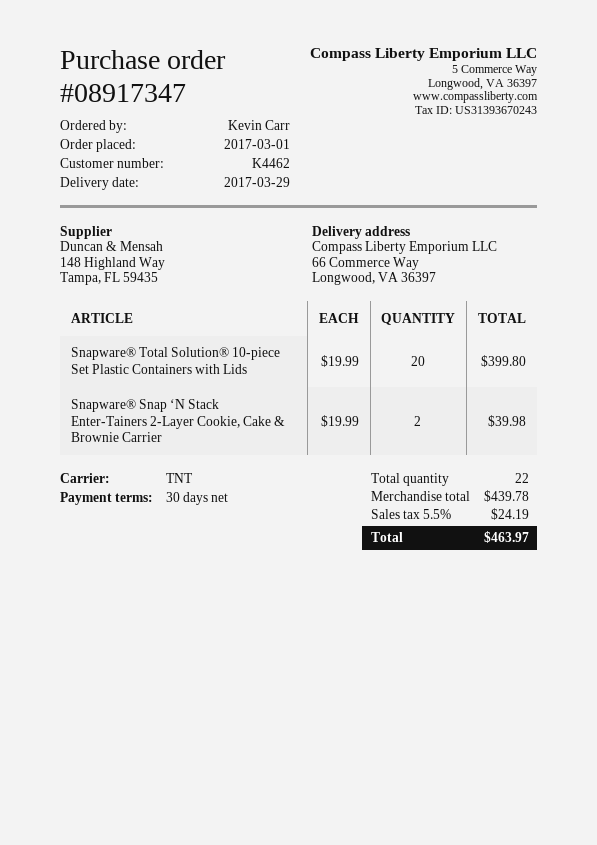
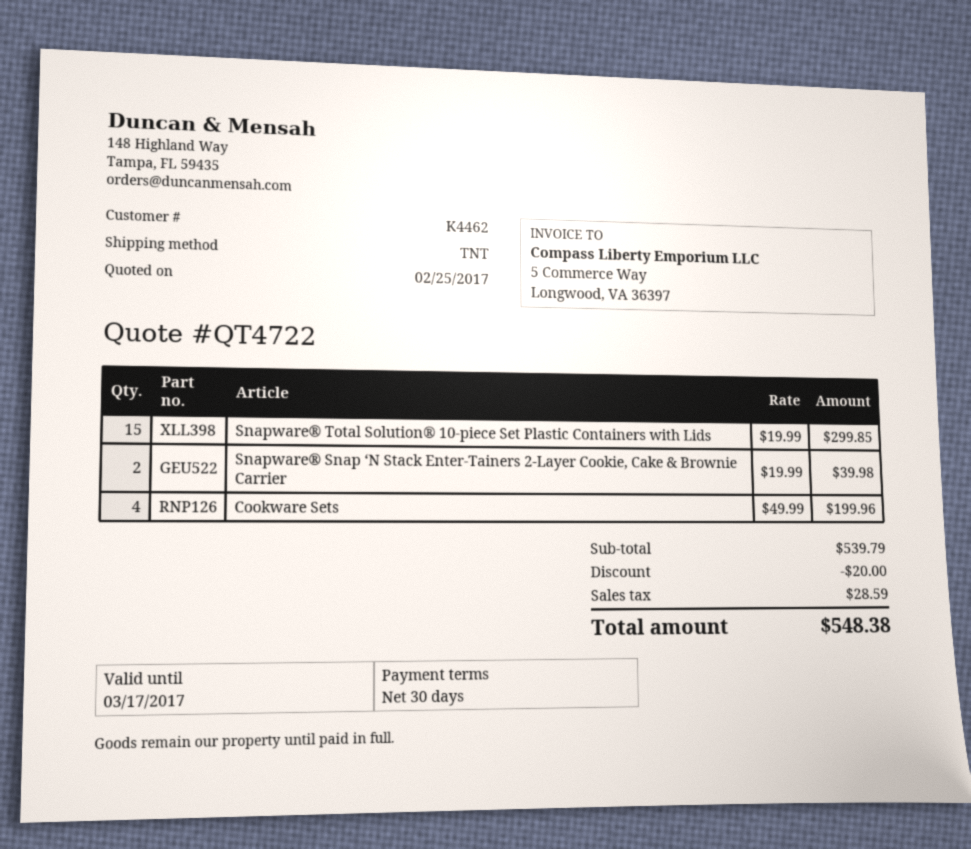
Snapware® Total Solution® 10-piece Set Plastic Containers with Lids: 20 x 19.99 = 399.80 -> 15 x 19.99 = 299.85
Cookware Sets: none -> 4 x 49.99 = 199.96
subtotal: 439.78 -> 539.79
discount: none -> 20.00
tax: 24.19 -> 28.59
total: 463.97 -> 548.38

